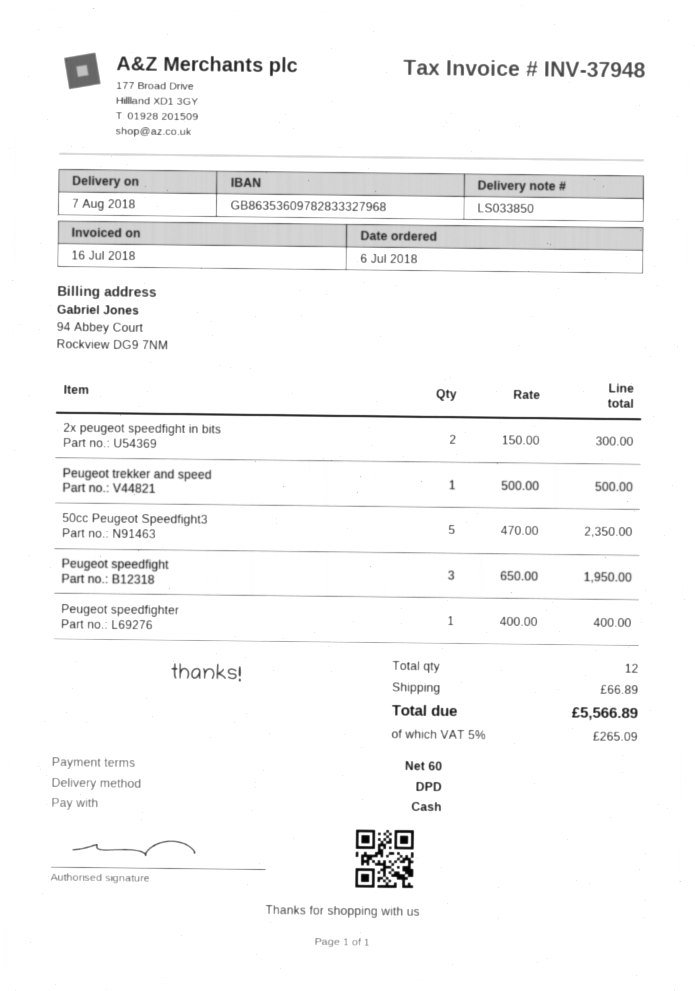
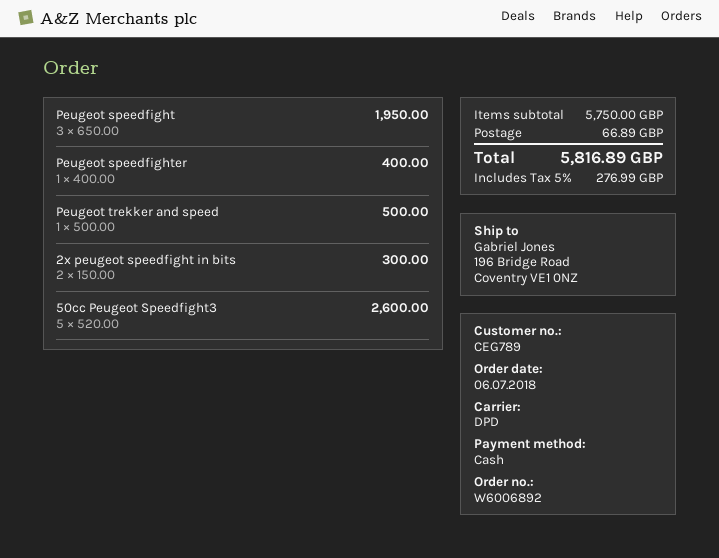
50cc Peugeot Speedfight3: 5 x 470.00 = 2350.00 -> 5 x 520.00 = 2600.00
tax: 5% = 265.09 -> 5% = 276.99
total: 5566.89 -> 5816.89

